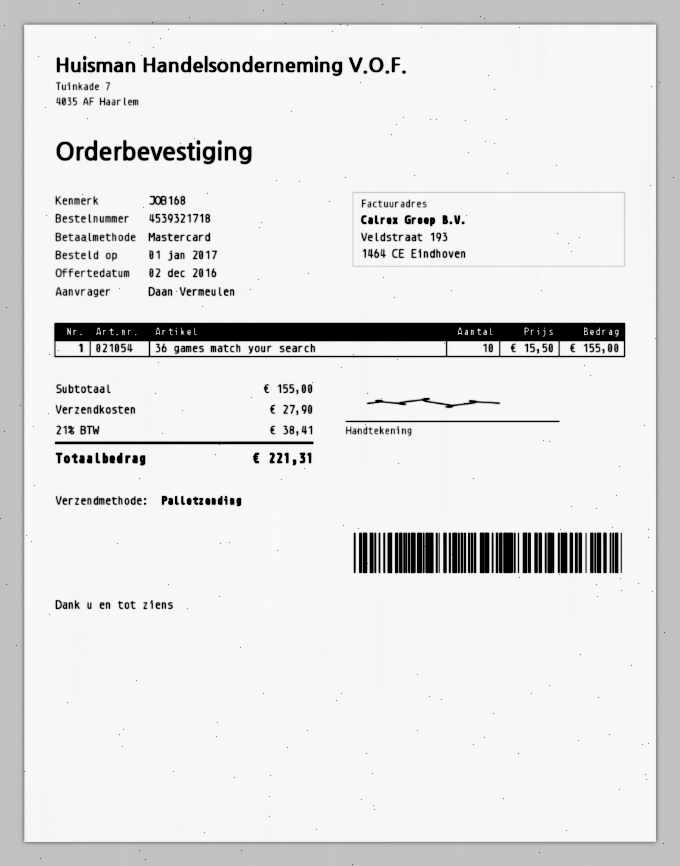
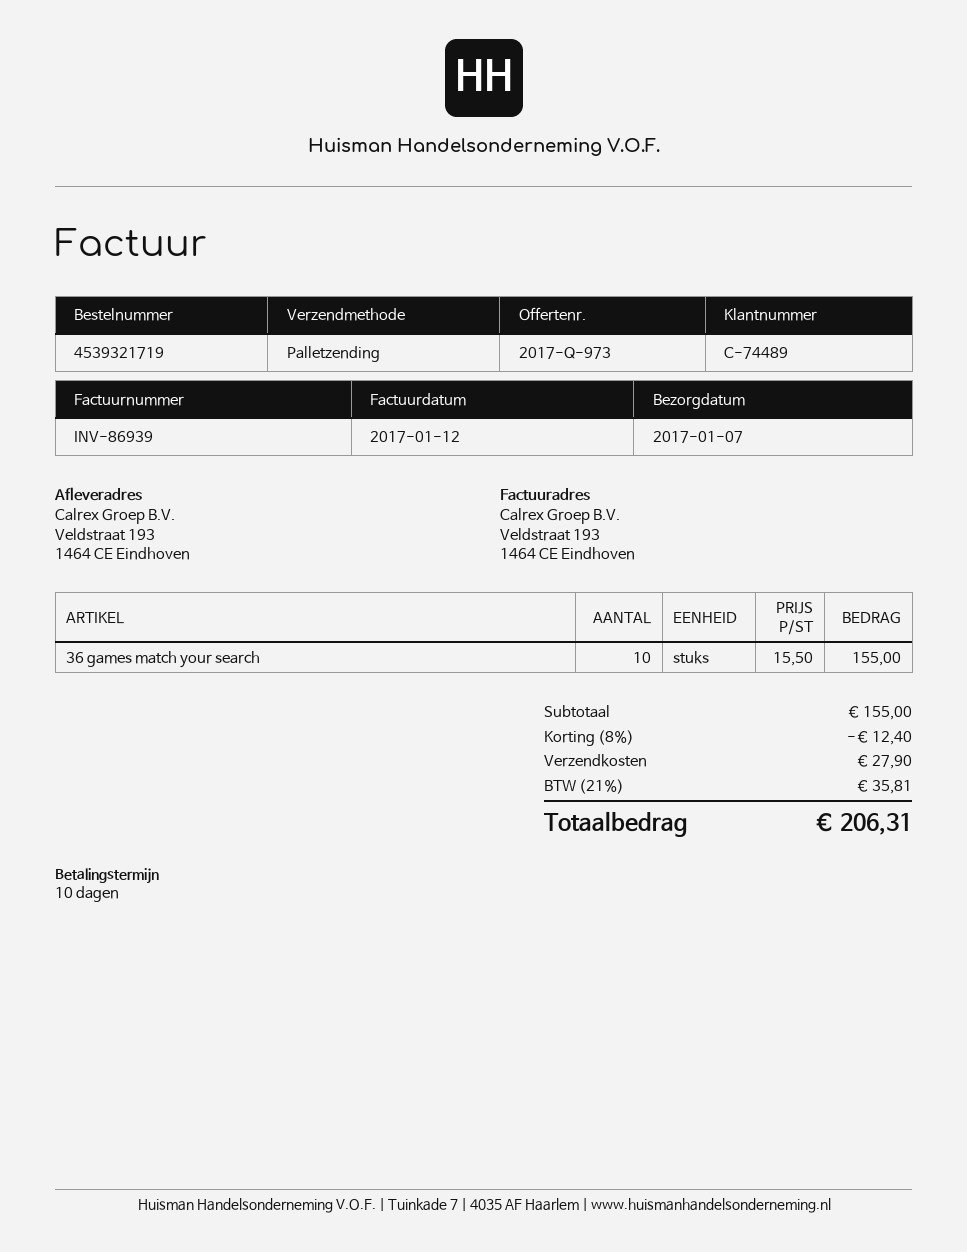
order number: 4539321718 -> 4539321719
discount: none -> 8% = 12.40
tax: 21% = 38.41 -> 21% = 35.81
total: 221.31 -> 206.31

